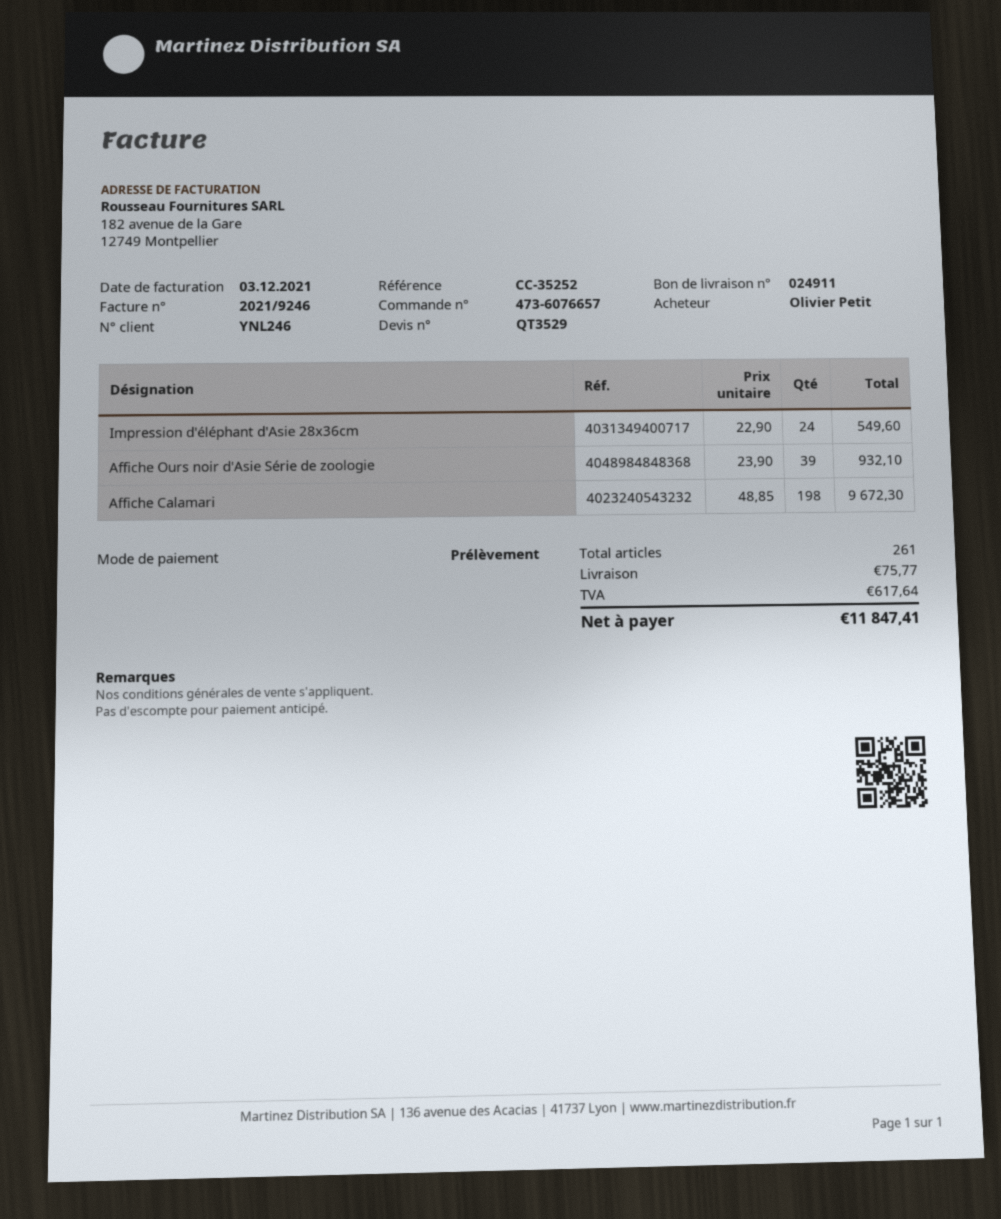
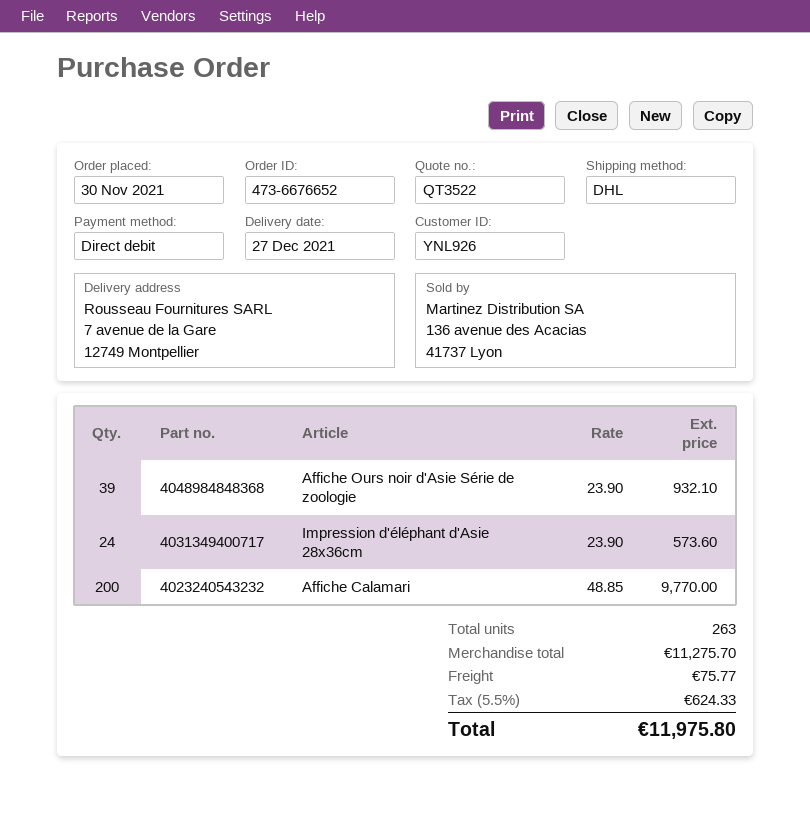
quote number: QT3529 -> QT3522
order number: 473-6076657 -> 473-6676652
customer number: YNL246 -> YNL926
Impression d'éléphant d'Asie 28x36cm: 24 x 22.90 = 549.60 -> 24 x 23.90 = 573.60
Affiche Calamari: 198 x 48.85 = 9672.30 -> 200 x 48.85 = 9770.00
total quantity: 261 -> 263
tax: 617.64 -> 624.33
total: 11847.41 -> 11975.80

